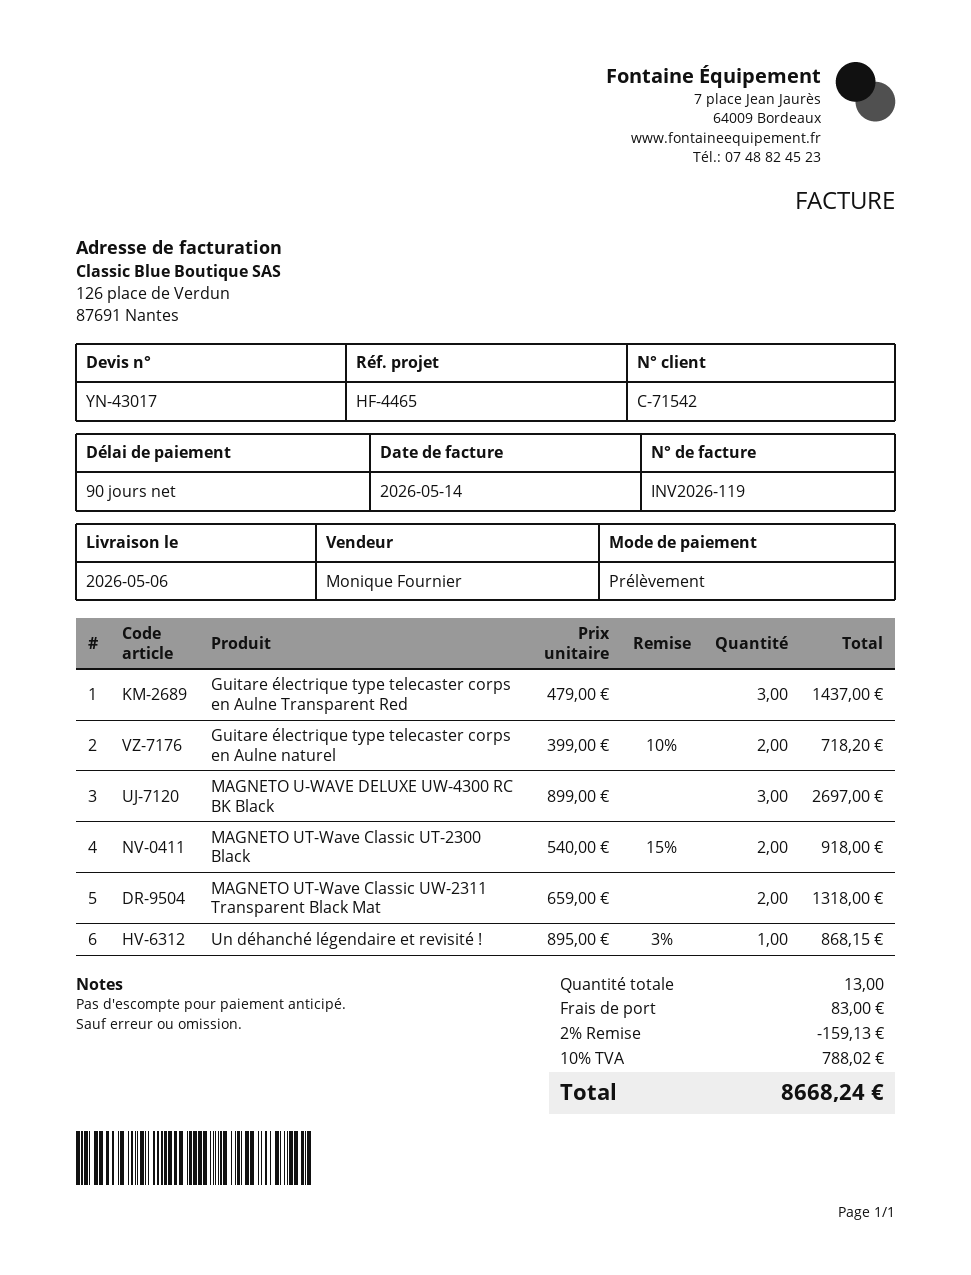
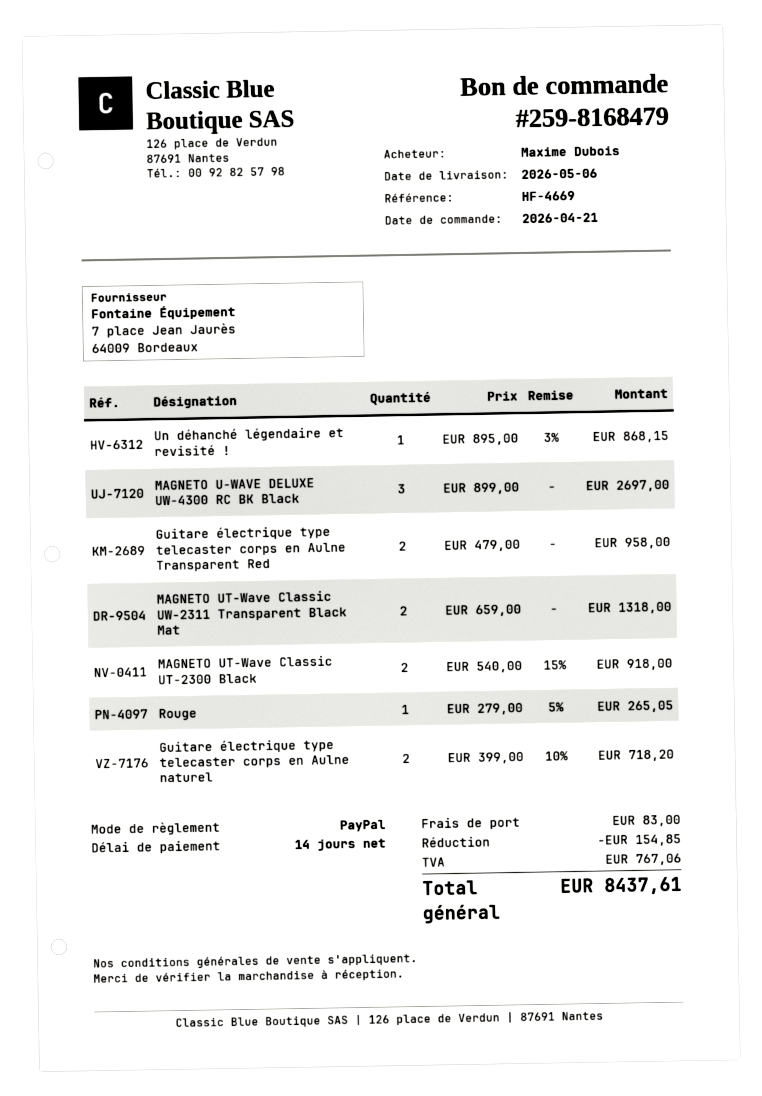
payment terms: 90 days -> 14 days
reference: HF-4465 -> HF-4669
payment method: direct debit -> PayPal
Guitare électrique type telecaster corps en Aulne Transparent Red: 3 x 479.00 = 1437.00 -> 2 x 479.00 = 958.00
Rouge: none -> 1 x 279.00 - 5% = 265.05
discount: 159.13 -> 154.85
tax: 788.02 -> 767.06
total: 8668.24 -> 8437.61

